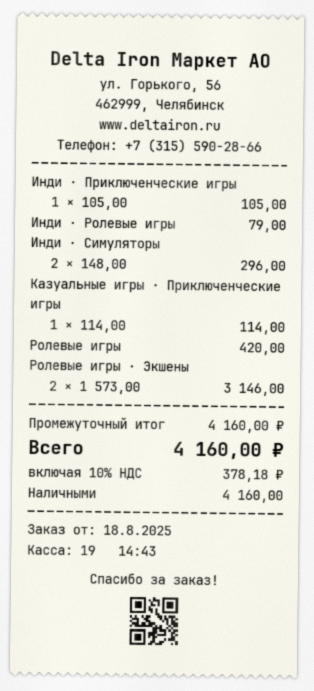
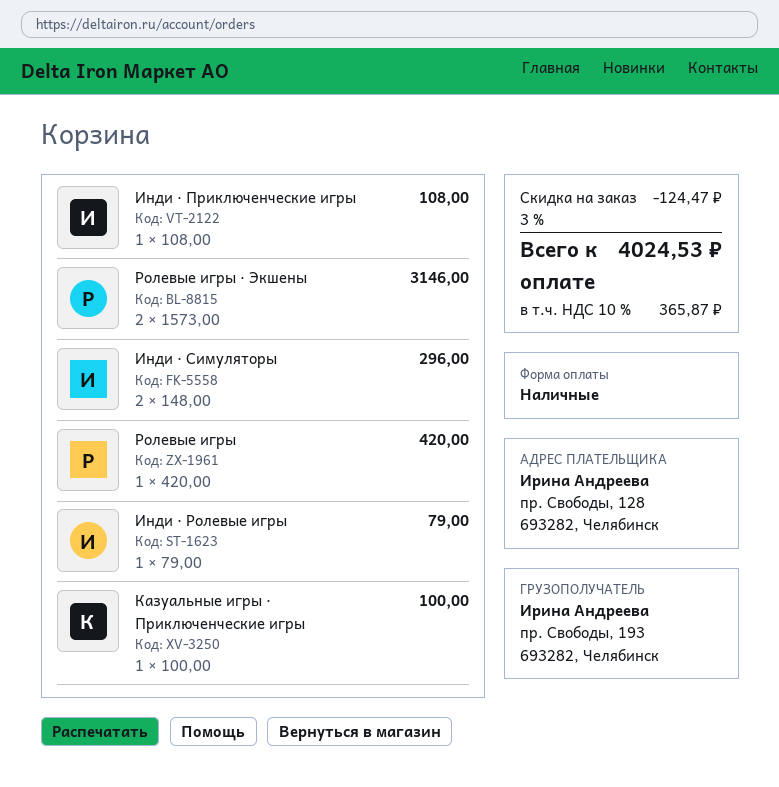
Инди · Приключенческие игры: 1 x 105.00 = 105.00 -> 1 x 108.00 = 108.00
Казуальные игры · Приключенческие игры: 1 x 114.00 = 114.00 -> 1 x 100.00 = 100.00
discount: none -> 3% = 124.47
tax: 10% = 378.18 -> 10% = 365.87
total: 4160.00 -> 4024.53

